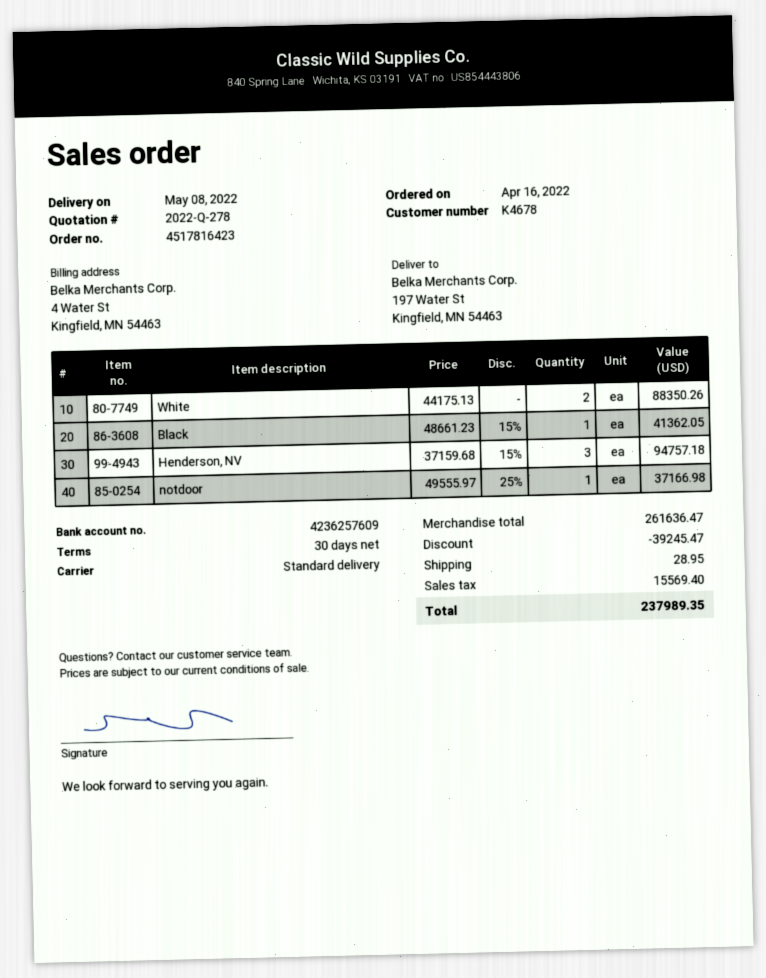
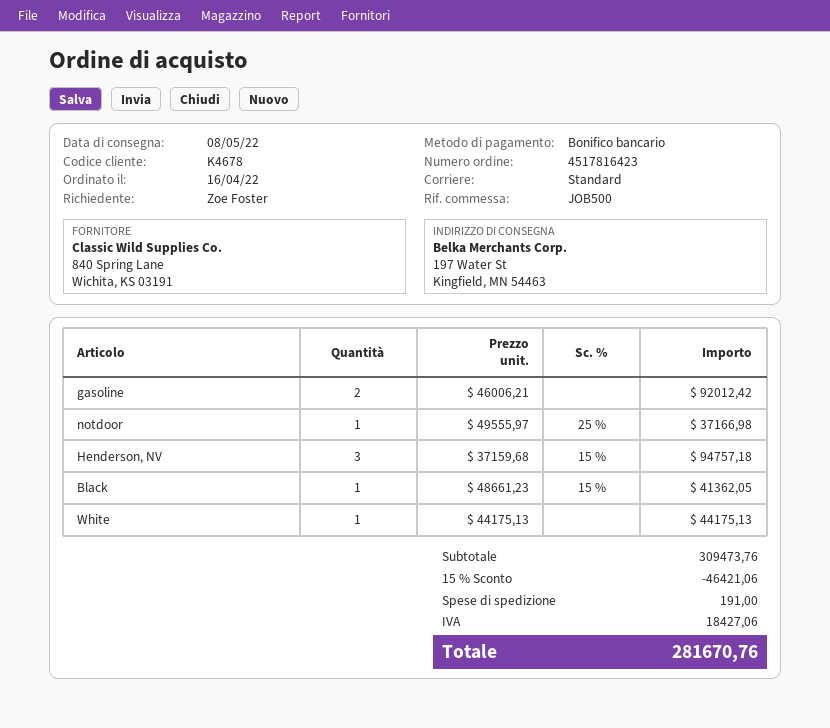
White: 2 x 44175.13 = 88350.26 -> 1 x 44175.13 = 44175.13
gasoline: none -> 2 x 46006.21 = 92012.42
subtotal: 261636.47 -> 309473.76
discount: 39245.47 -> 46421.06
shipping: 28.95 -> 191.00
tax: 15569.40 -> 18427.06
total: 237989.35 -> 281670.76

